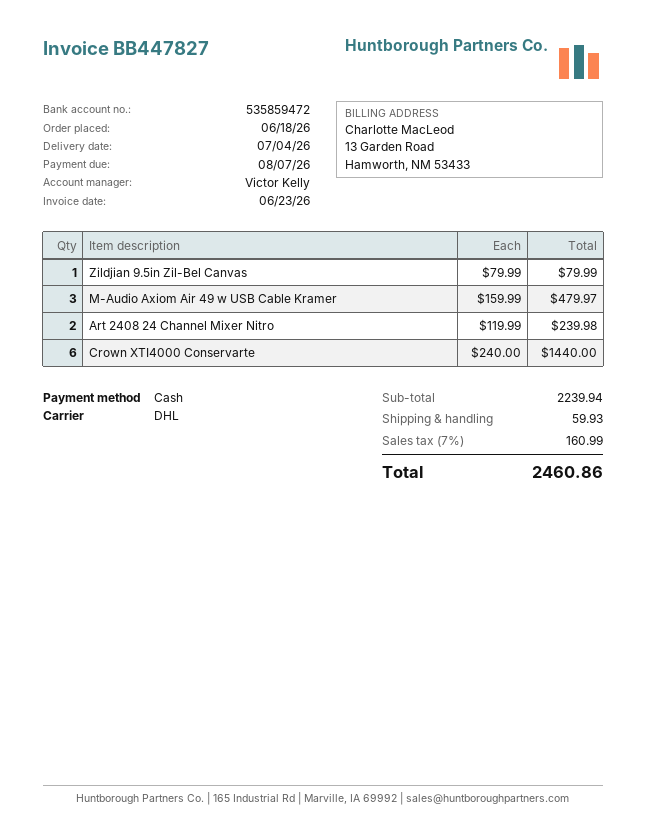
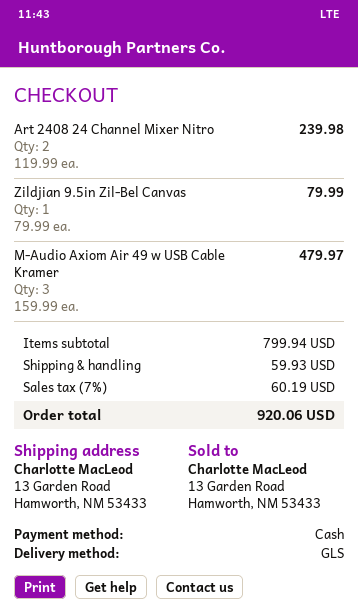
shipping method: DHL -> GLS
Crown XTI4000 Conservarte: 6 x 240.00 = 1440.00 -> none
subtotal: 2239.94 -> 799.94
tax: 7% = 160.99 -> 7% = 60.19
total: 2460.86 -> 920.06

